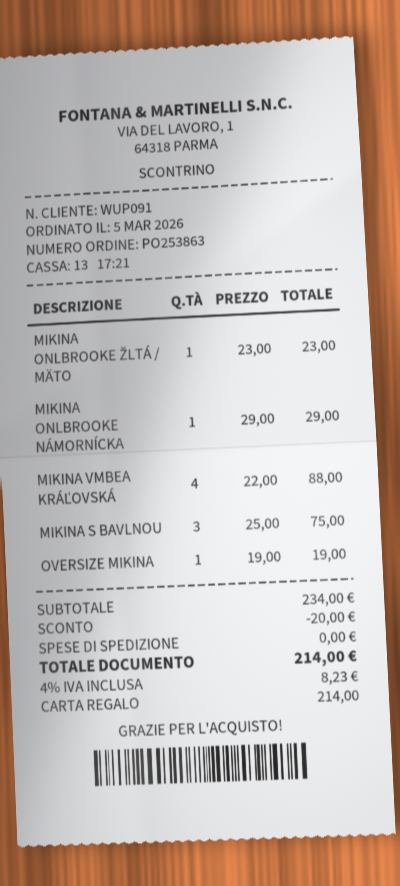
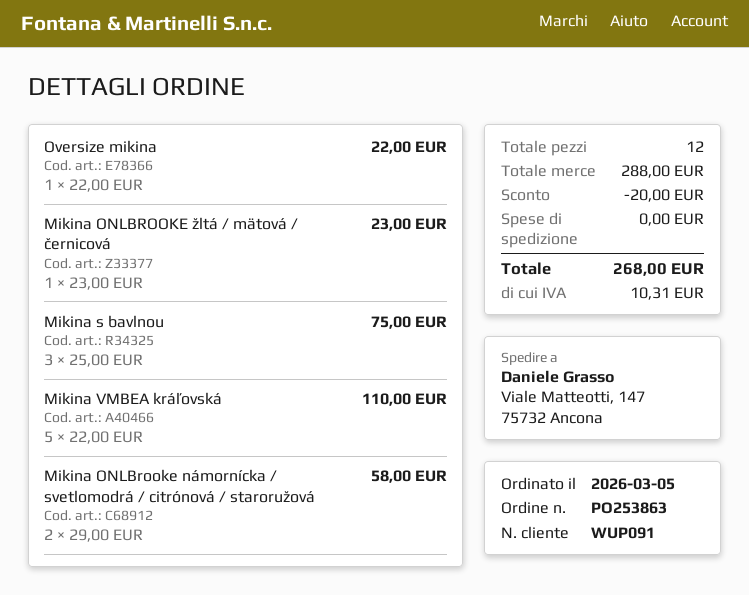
MIKINA ONLBROOKE NÁMORNÍCKA: 1 x 29.00 = 29.00 -> 2 x 29.00 = 58.00
MIKINA VMBEA KRÁĽOVSKÁ: 4 x 22.00 = 88.00 -> 5 x 22.00 = 110.00
OVERSIZE MIKINA: 1 x 19.00 = 19.00 -> 1 x 22.00 = 22.00
subtotal: 234.00 -> 288.00
tax: 8.23 -> 10.31
total: 214.00 -> 268.00

